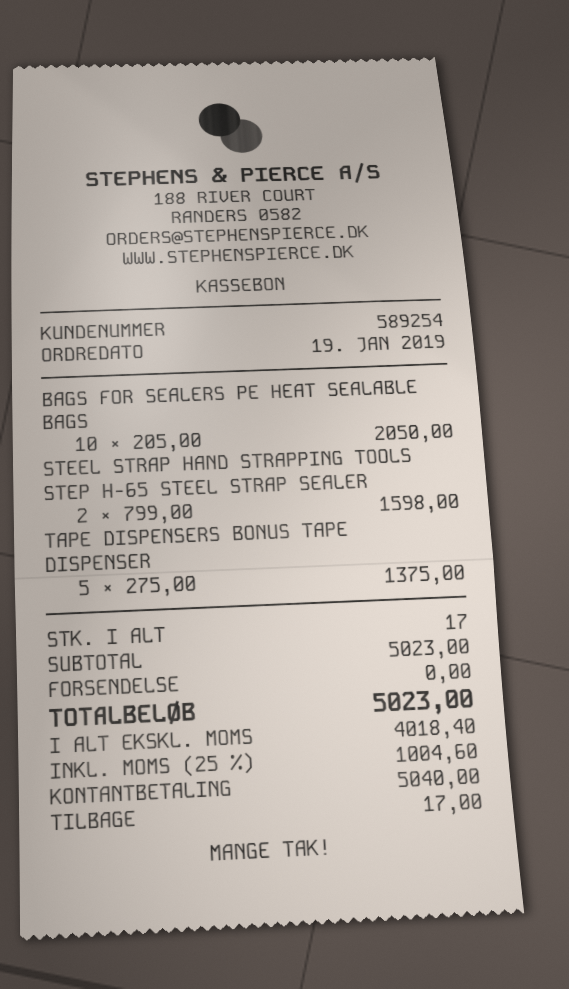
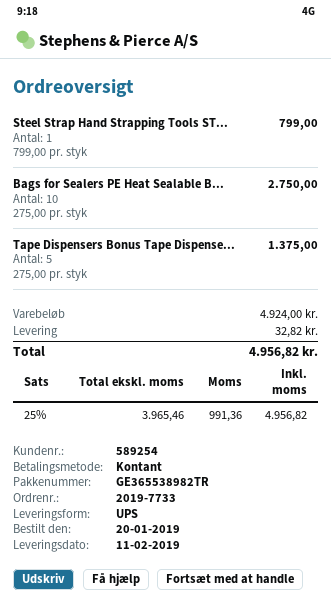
order date: 2019-01-19 -> 2019-01-20
BAGS FOR SEALERS PE HEAT SEALABLE BAGS: 10 x 205.00 = 2050.00 -> 10 x 275.00 = 2750.00
STEEL STRAP HAND STRAPPING TOOLS STEP H-65 STEEL STRAP SEALER: 2 x 799.00 = 1598.00 -> 1 x 799.00 = 799.00
subtotal: 5023.00 -> 4924.00
shipping: 0.00 -> 32.82
net: 4018.40 -> 3965.46
tax: 25% = 1004.60 -> 25% = 991.36
total: 5023.00 -> 4956.82

